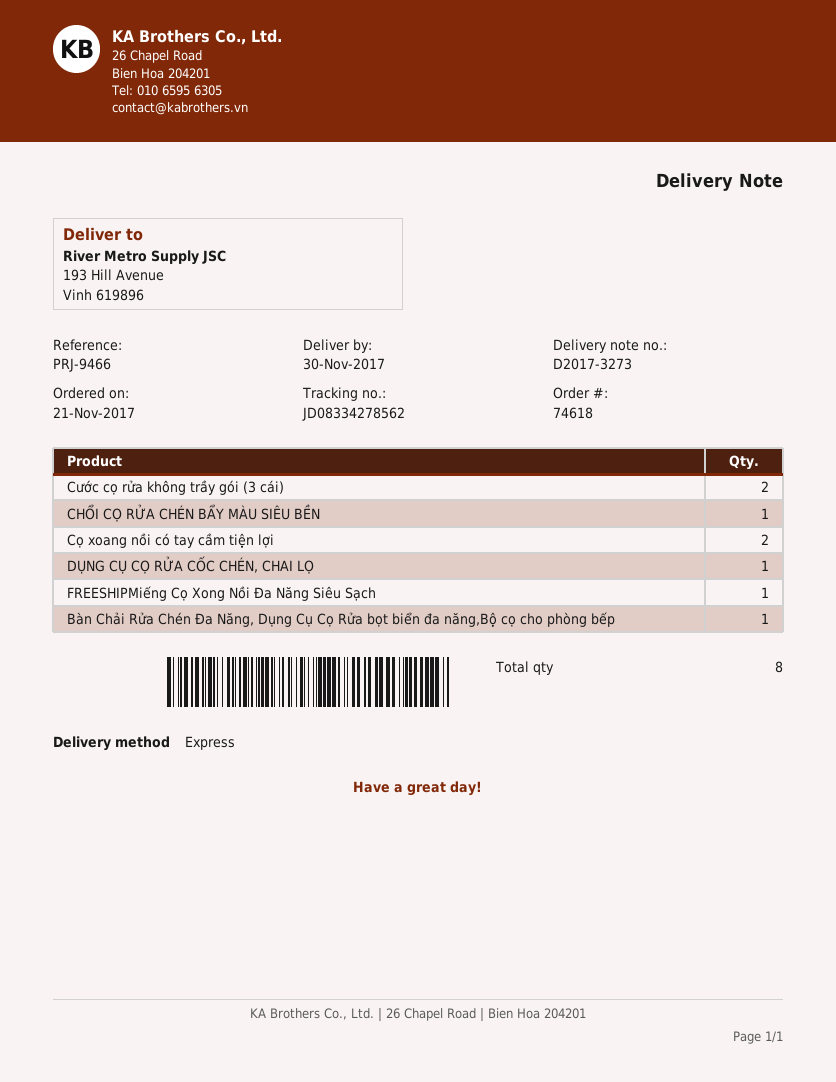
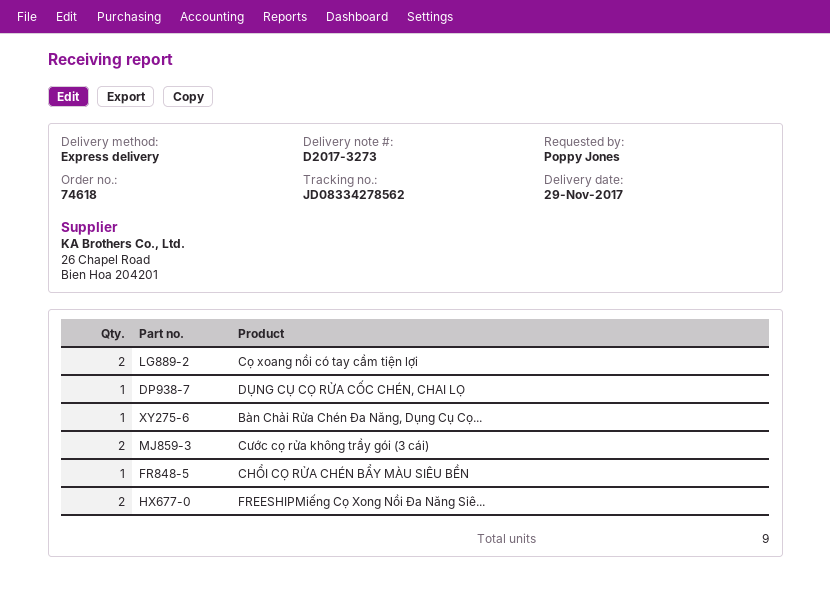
delivery date: 2017-11-30 -> 2017-11-29
FREESHIPMiếng Cọ Xong Nồi Đa Năng Siêu Sạch: 1 -> 2
total quantity: 8 -> 9

